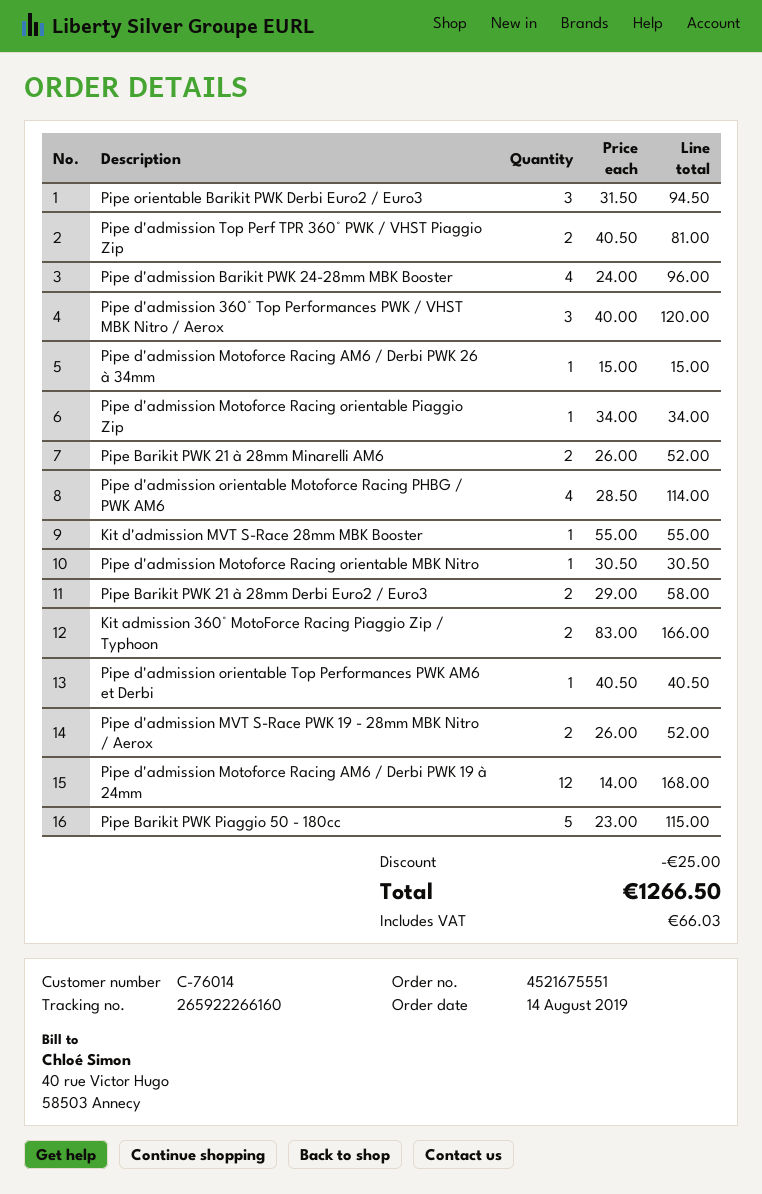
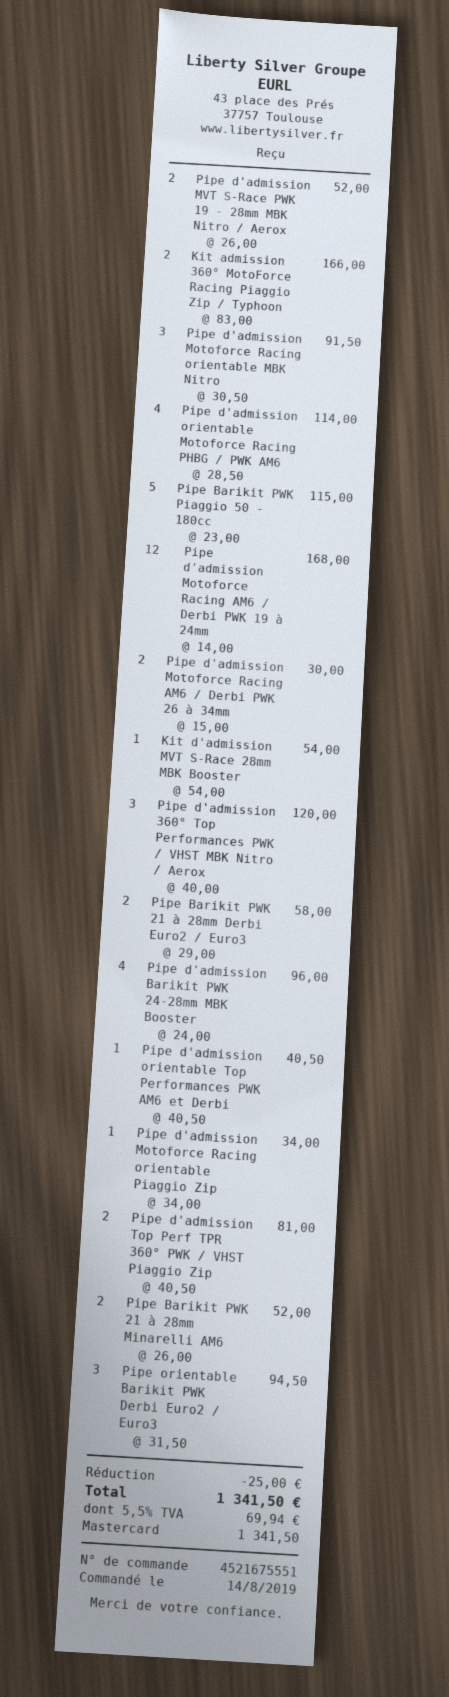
Pipe d'admission Motoforce Racing AM6 / Derbi PWK 26 à 34mm: 1 x 15.00 = 15.00 -> 2 x 15.00 = 30.00
Kit d'admission MVT S-Race 28mm MBK Booster: 1 x 55.00 = 55.00 -> 1 x 54.00 = 54.00
Pipe d'admission Motoforce Racing orientable MBK Nitro: 1 x 30.50 = 30.50 -> 3 x 30.50 = 91.50
tax: 66.03 -> 69.94
total: 1266.50 -> 1341.50

